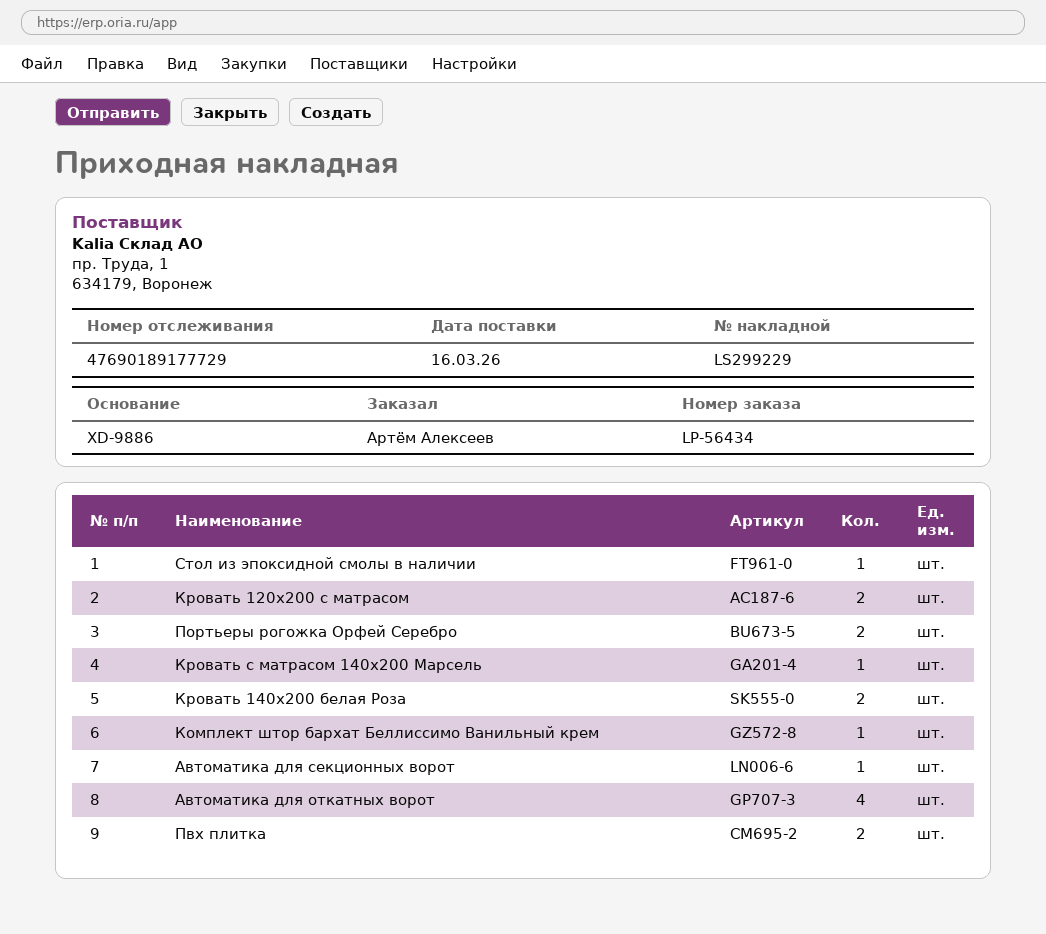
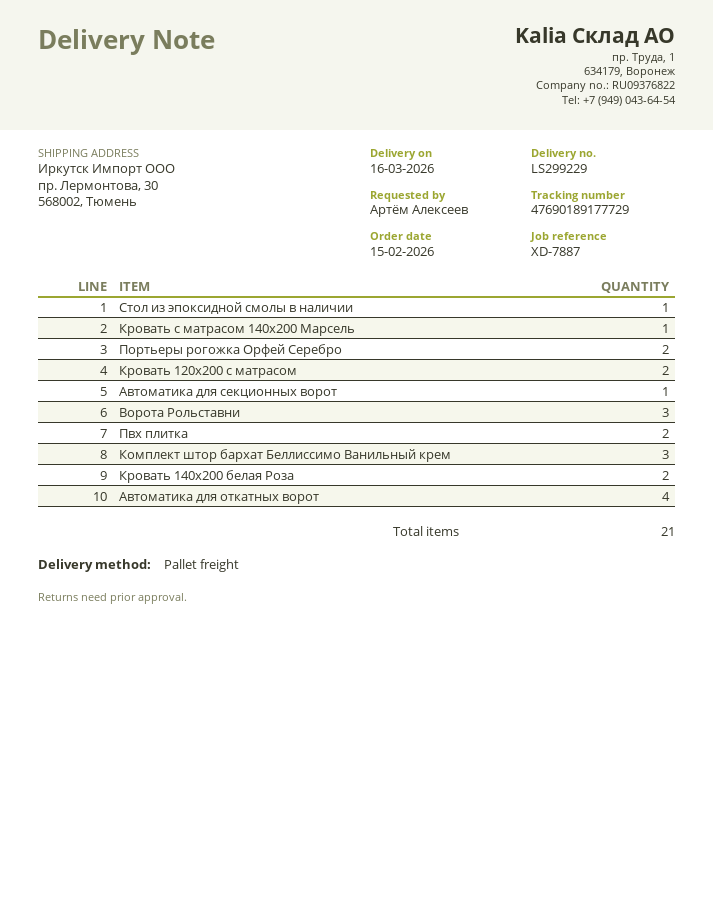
reference: XD-9886 -> XD-7887
Комплект штор бархат Беллиссимо Ванильный крем: 1 -> 3
Ворота Рольставни: none -> 3

